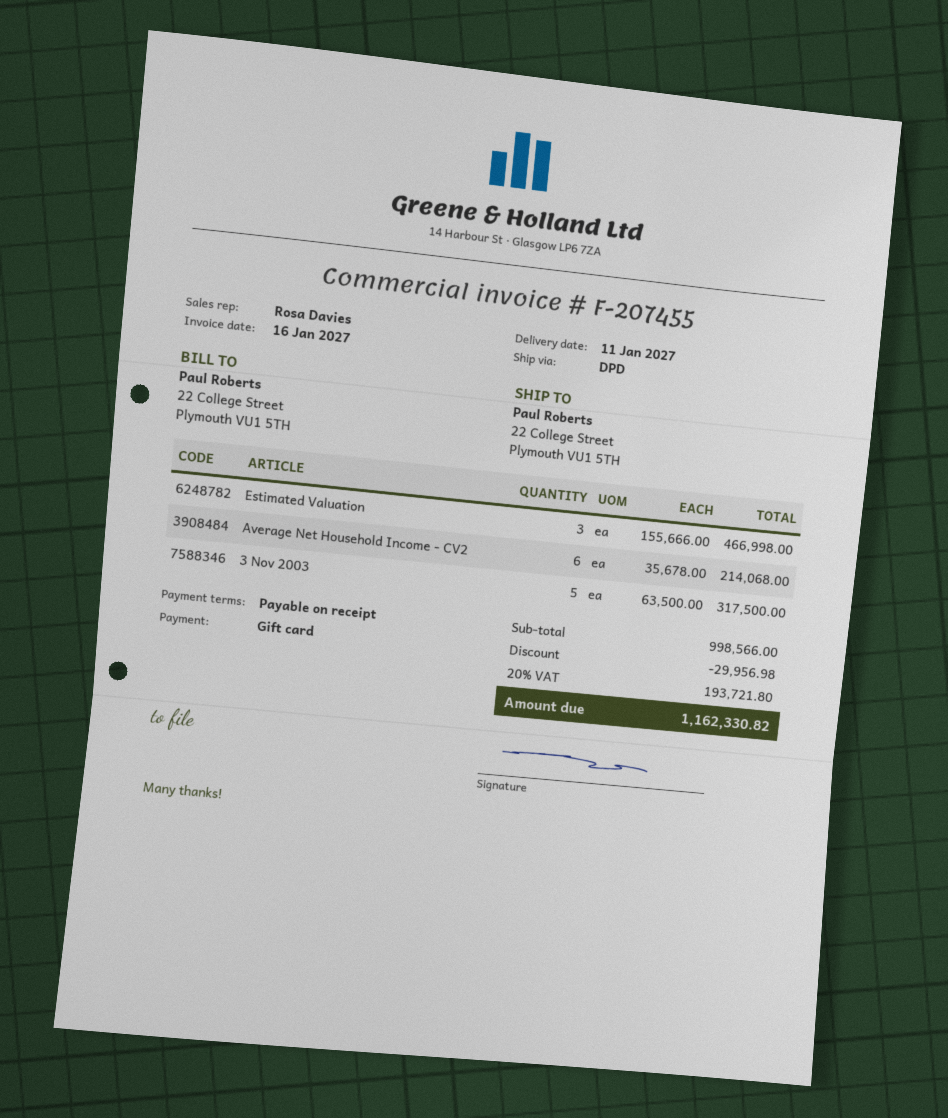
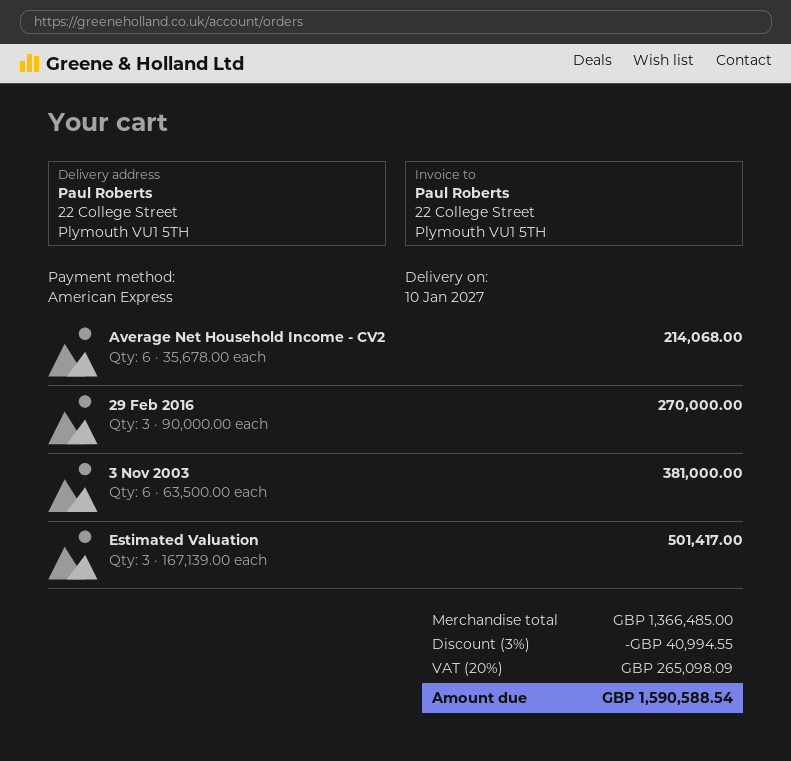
delivery date: 2027-01-11 -> 2027-01-10
payment method: gift card -> American Express
Estimated Valuation: 3 x 155666.00 = 466998.00 -> 3 x 167139.00 = 501417.00
3 Nov 2003: 5 x 63500.00 = 317500.00 -> 6 x 63500.00 = 381000.00
29 Feb 2016: none -> 3 x 90000.00 = 270000.00
subtotal: 998566.00 -> 1366485.00
discount: 29956.98 -> 40994.55
tax: 20% = 193721.80 -> 20% = 265098.09
total: 1162330.82 -> 1590588.54

